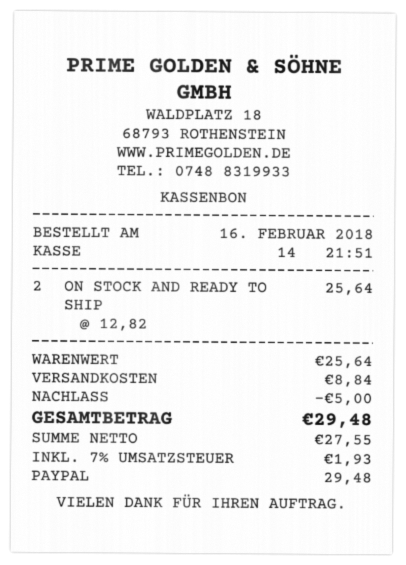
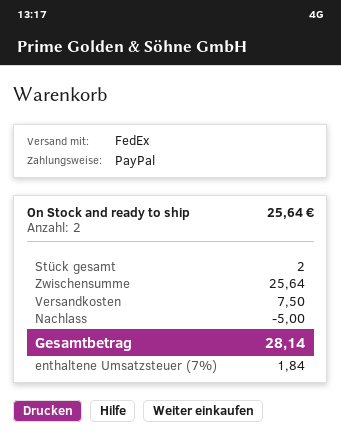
shipping: 8.84 -> 7.50
tax: 7% = 1.93 -> 7% = 1.84
total: 29.48 -> 28.14

